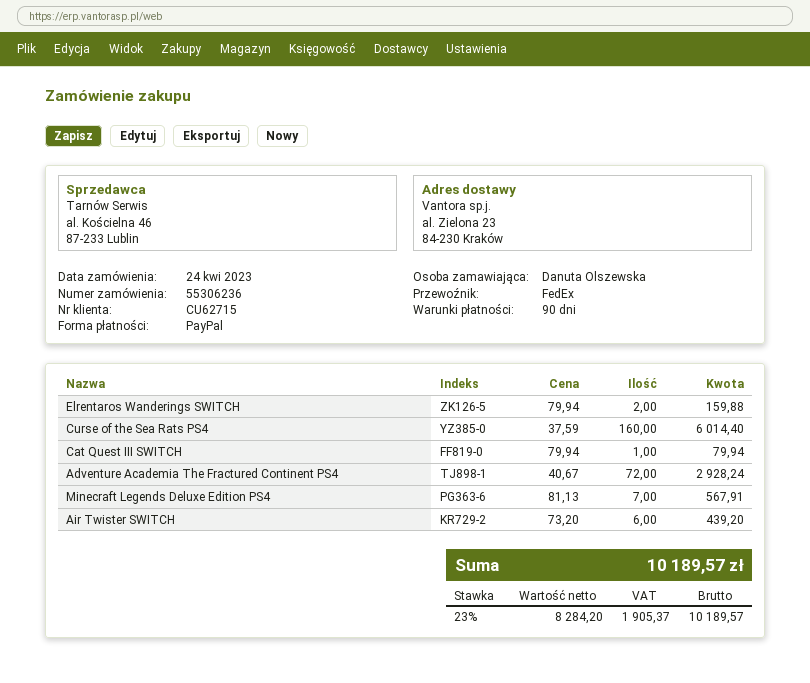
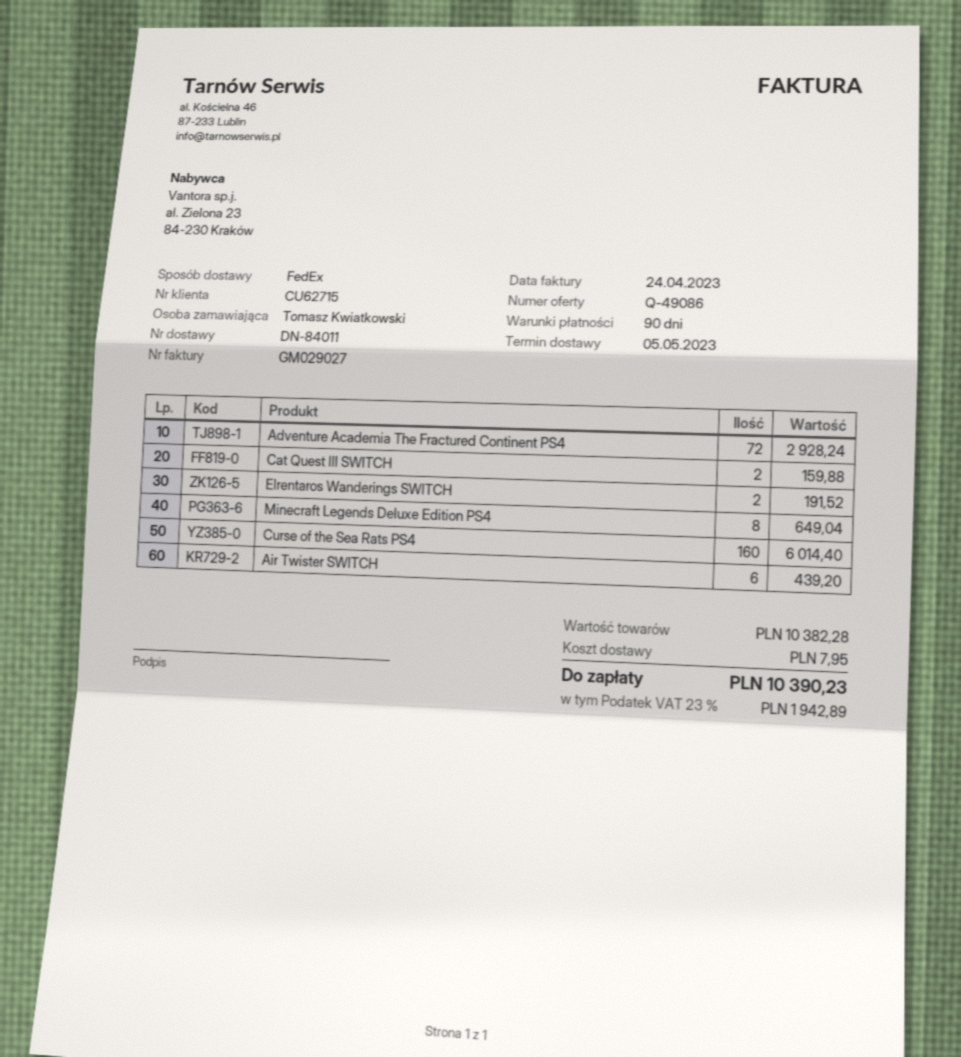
ordered by: Danuta Olszewska -> Tomasz Kwiatkowski
Elrentaros Wanderings SWITCH: 2 for 159.88 -> 2 for 191.52
Cat Quest III SWITCH: 1 for 79.94 -> 2 for 159.88
Minecraft Legends Deluxe Edition PS4: 7 for 567.91 -> 8 for 649.04
shipping: none -> 7.95
tax: 23% = 1905.37 -> 23% = 1942.89
total: 10189.57 -> 10390.23

